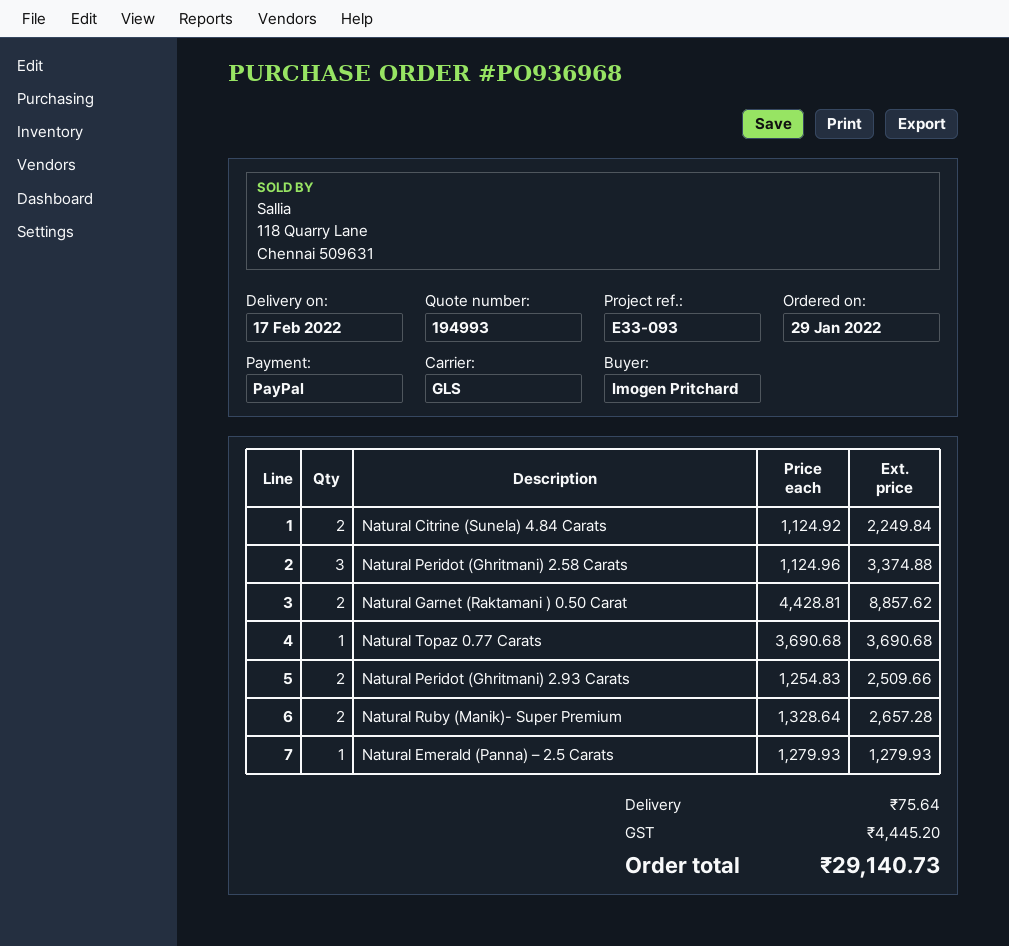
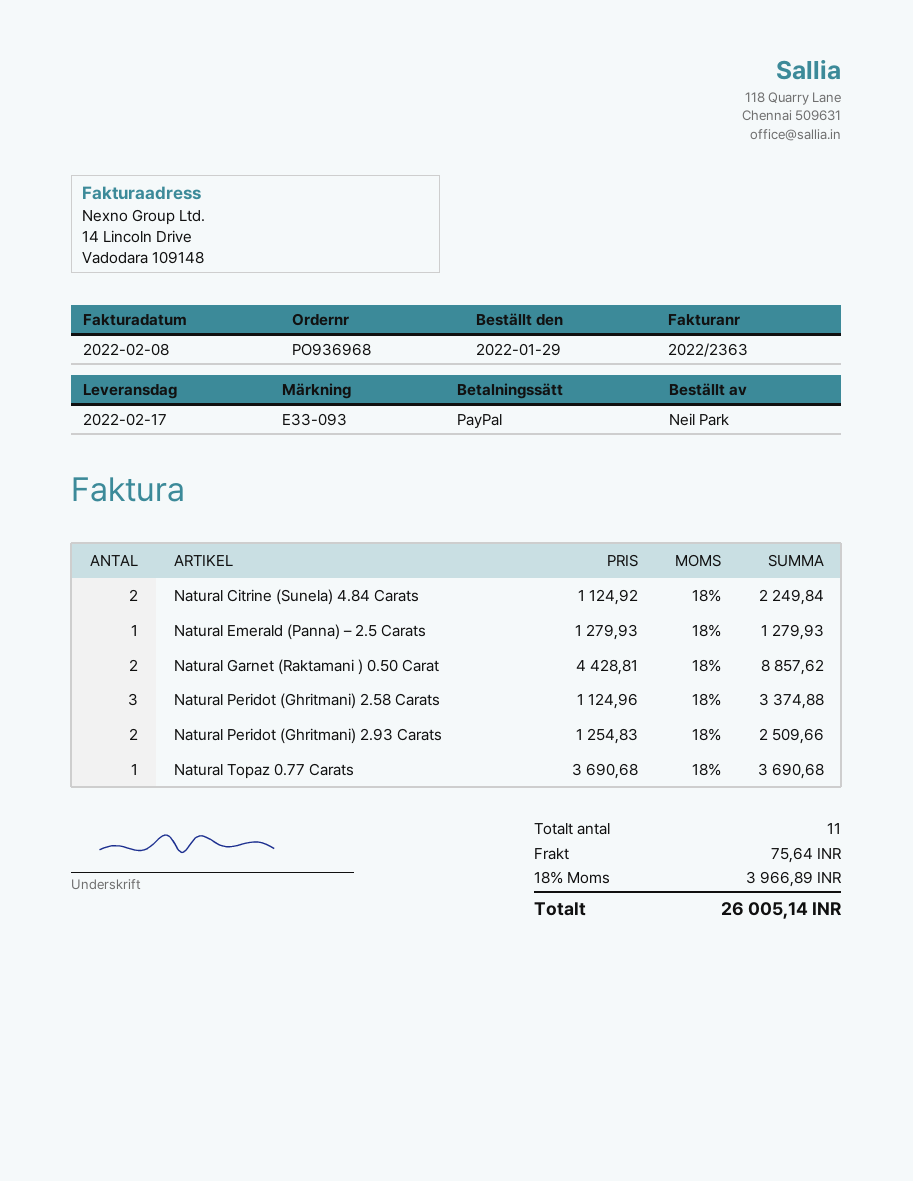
ordered by: Imogen Pritchard -> Neil Park
Natural Ruby (Manik)- Super Premium: 2 x 1328.64 = 2657.28 -> none
tax: 4445.20 -> 3966.89
total: 29140.73 -> 26005.14

